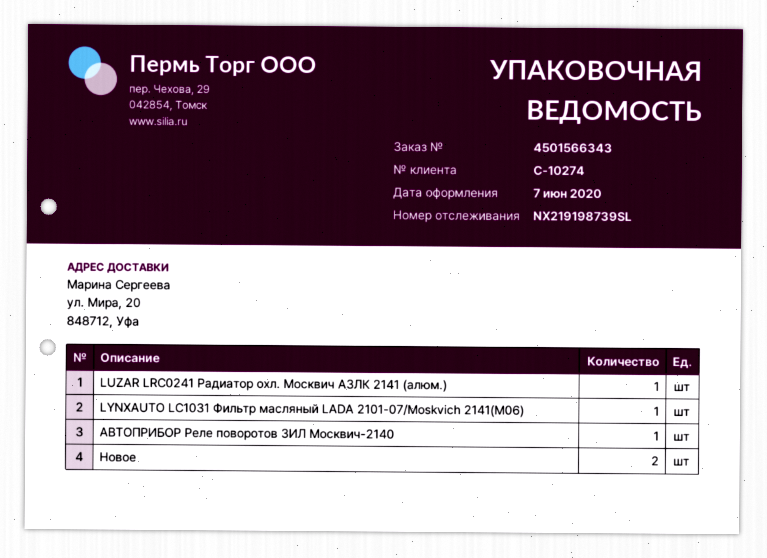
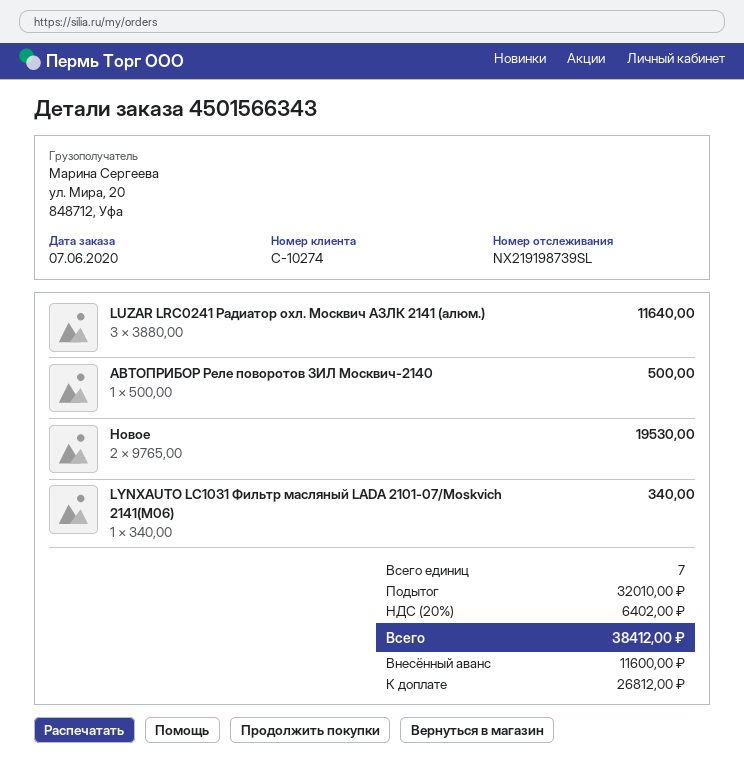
LUZAR LRC0241 Радиатор охл. Москвич АЗЛК 2141 (алюм.): 1 -> 3

